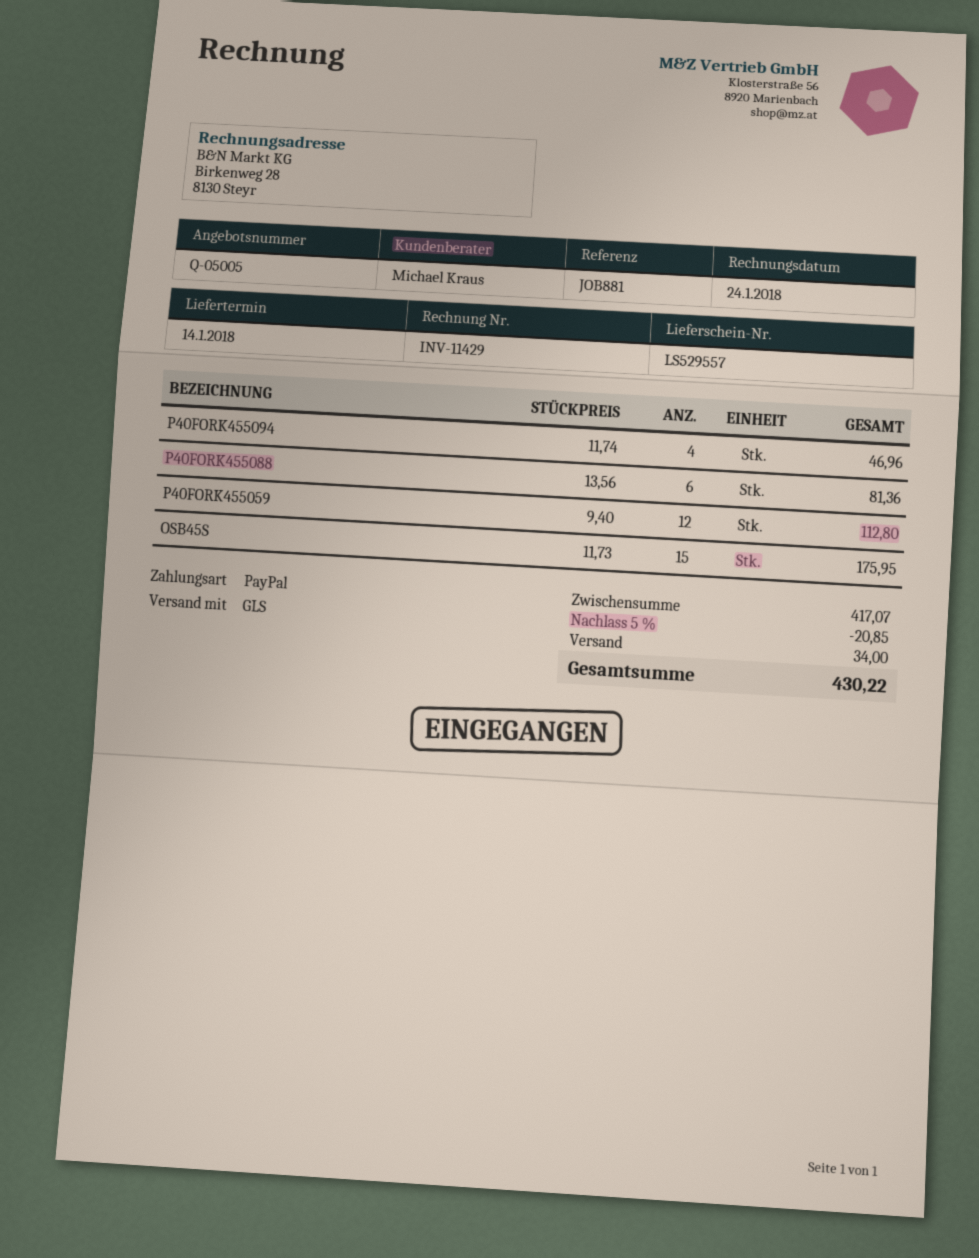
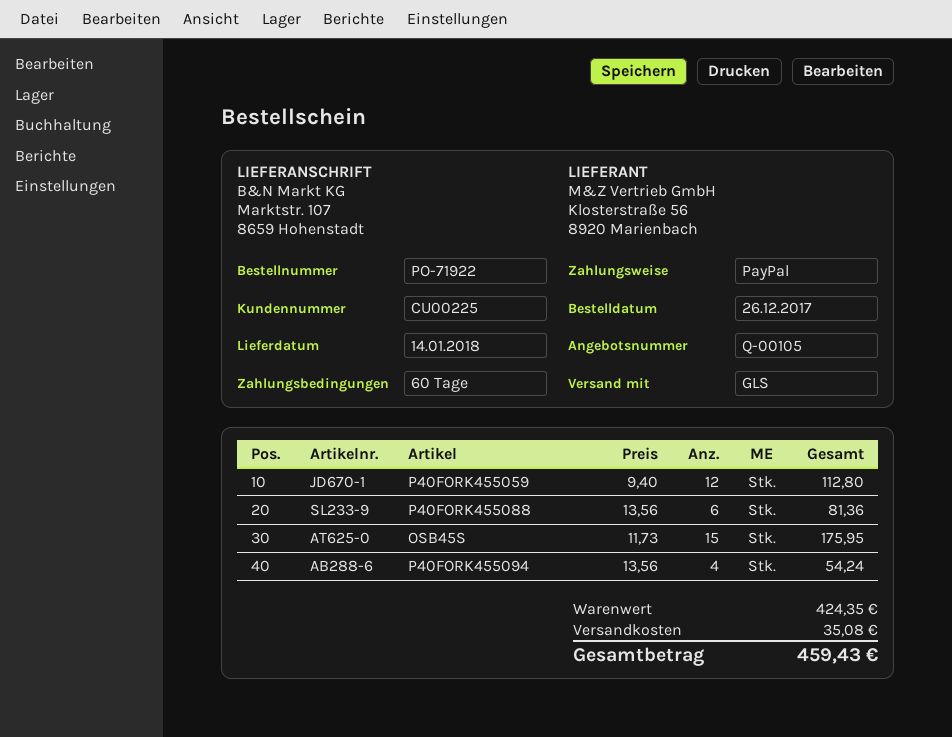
quote number: Q-05005 -> Q-00105
P40FORK455094: 4 x 11.74 = 46.96 -> 4 x 13.56 = 54.24
subtotal: 417.07 -> 424.35
discount: 5% = 20.85 -> none
shipping: 34.00 -> 35.08
total: 430.22 -> 459.43

